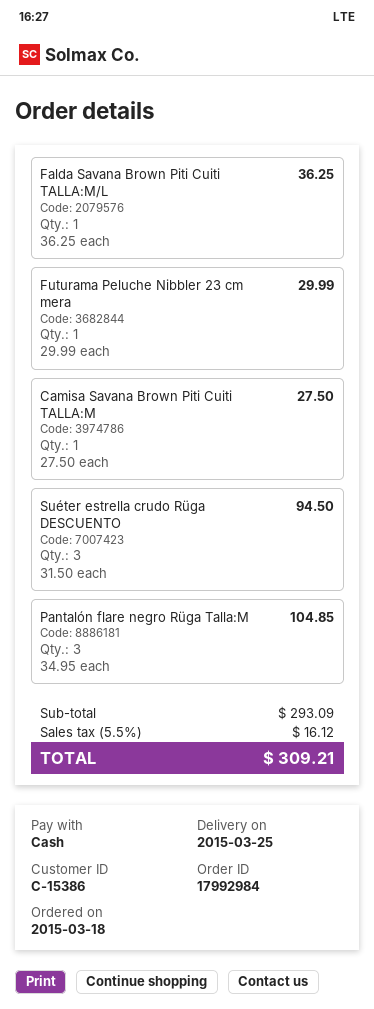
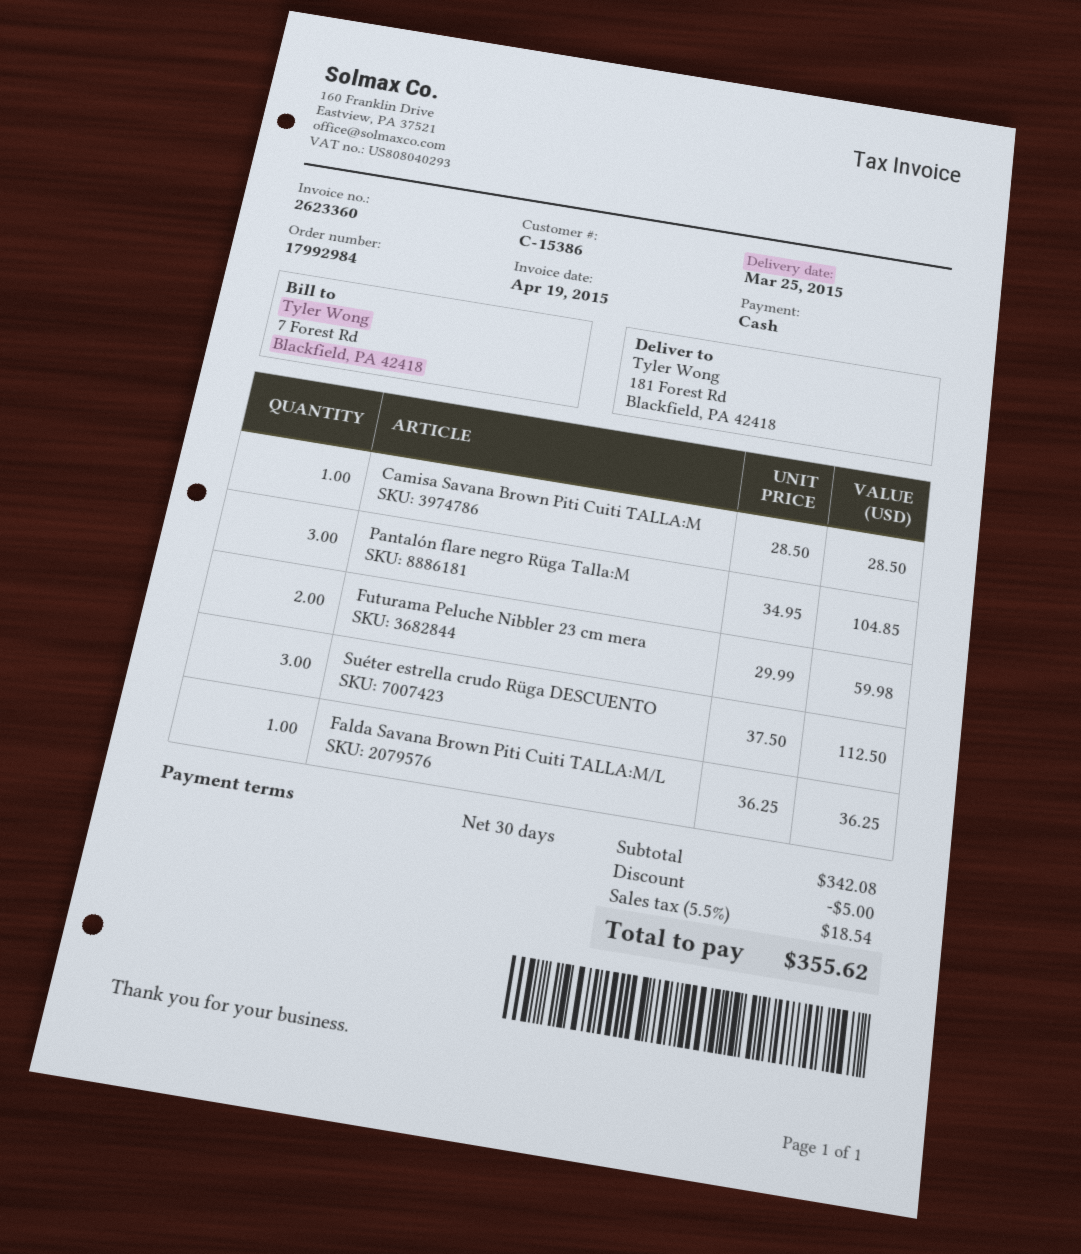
Futurama Peluche Nibbler 23 cm mera: 1 x 29.99 = 29.99 -> 2 x 29.99 = 59.98
Camisa Savana Brown Piti Cuiti TALLA:M: 1 x 27.50 = 27.50 -> 1 x 28.50 = 28.50
Suéter estrella crudo Rüga DESCUENTO: 3 x 31.50 = 94.50 -> 3 x 37.50 = 112.50
subtotal: 293.09 -> 342.08
discount: none -> 5.00
tax: 5.5% = 16.12 -> 5.5% = 18.54
total: 309.21 -> 355.62

